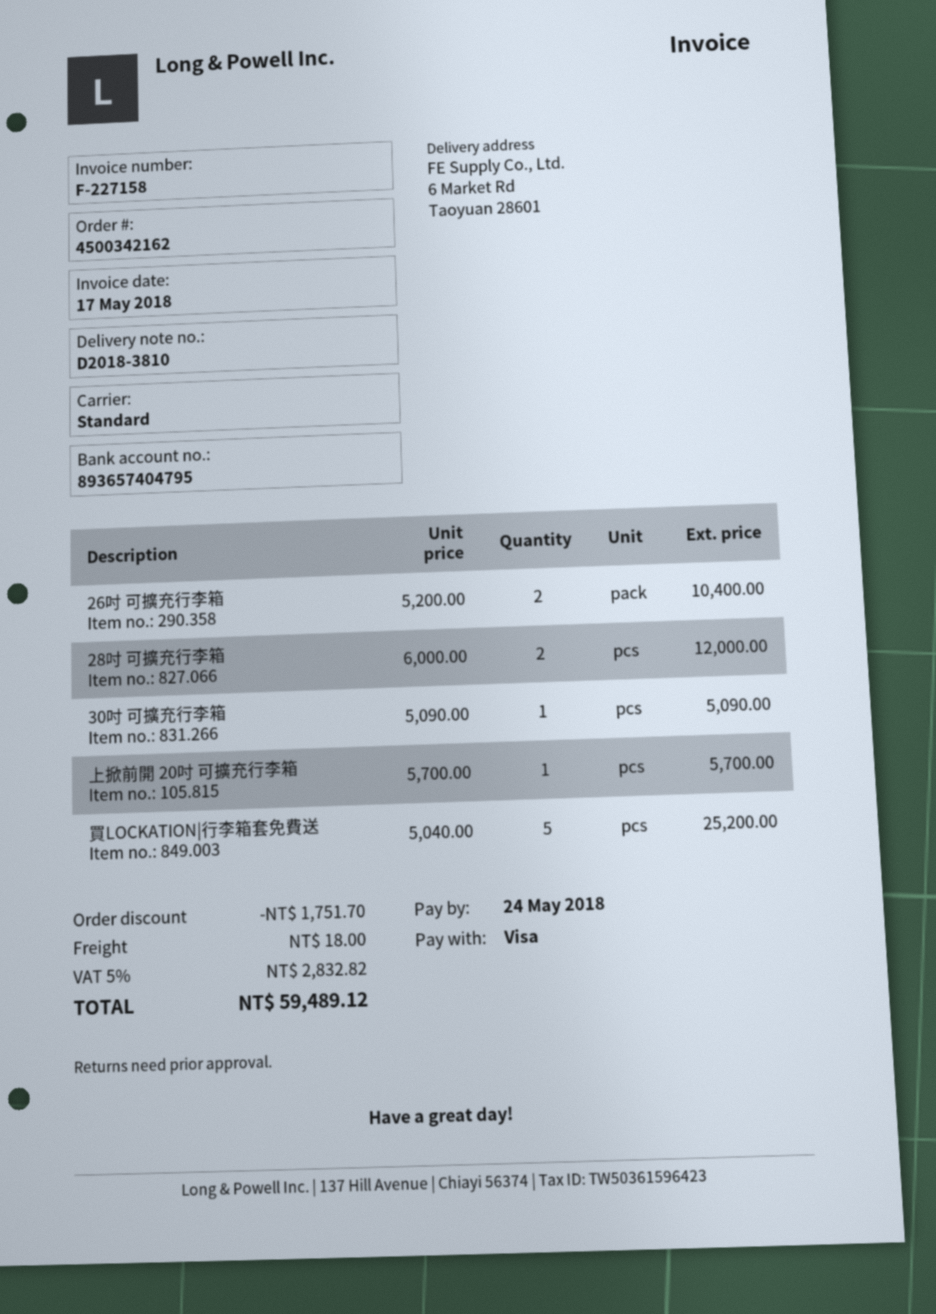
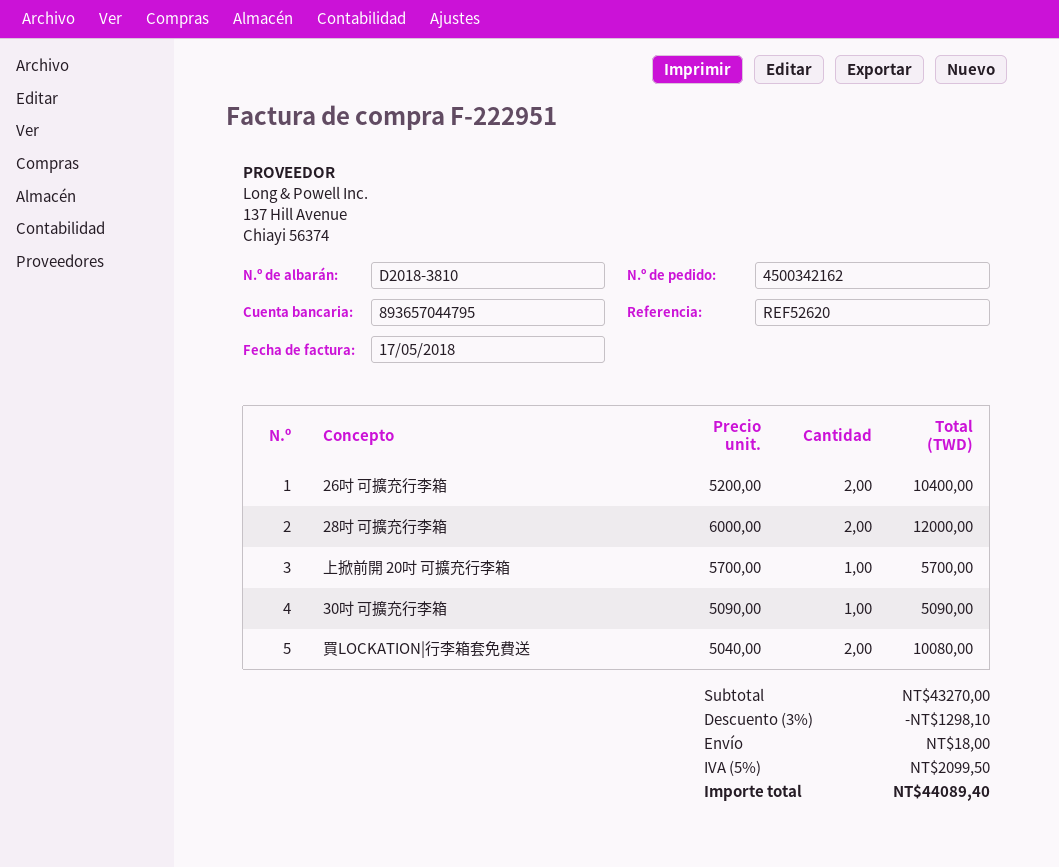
invoice number: F-227158 -> F-222951
bank account: 893657404795 -> 893657044795
買LOCKATION|行李箱套免費送: 5 x 5040.00 = 25200.00 -> 2 x 5040.00 = 10080.00
discount: 1751.70 -> 1298.10
tax: 5% = 2832.82 -> 5% = 2099.50
total: 59489.12 -> 44089.40

